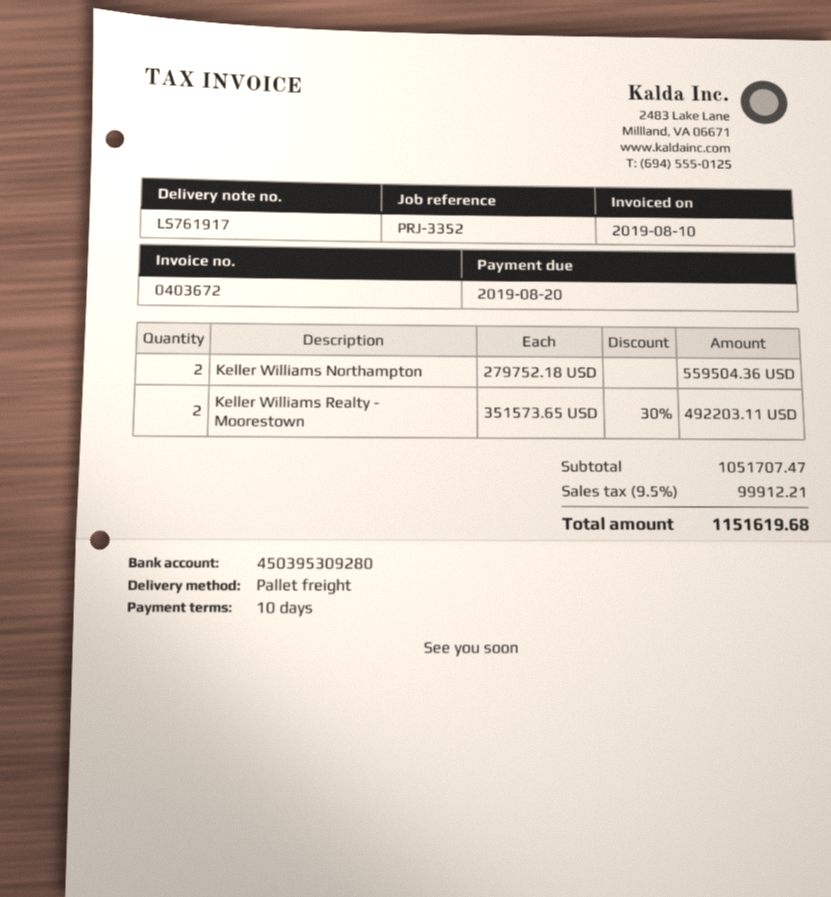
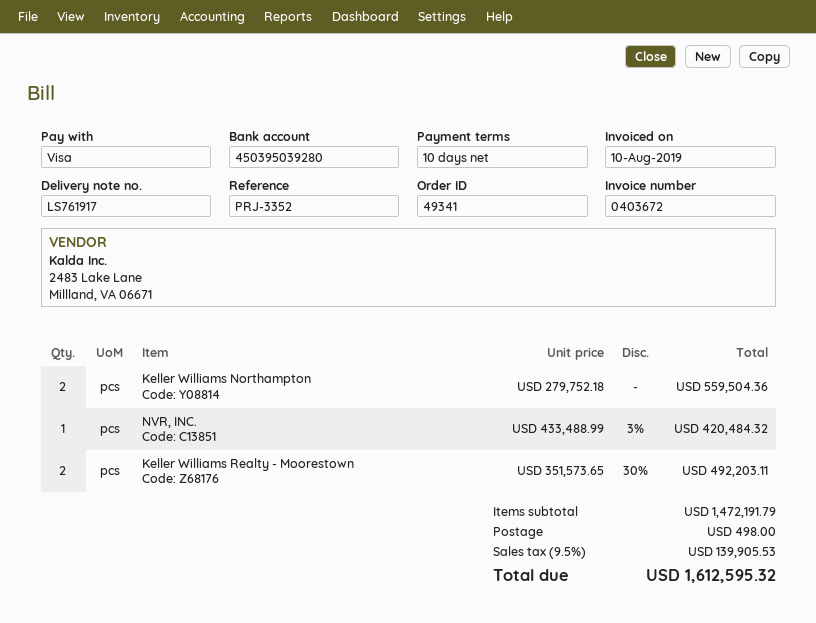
bank account: 450395309280 -> 450395039280
NVR, INC.: none -> 1 x 433488.99 - 3% = 420484.32
subtotal: 1051707.47 -> 1472191.79
shipping: none -> 498.00
tax: 9.5% = 99912.21 -> 9.5% = 139905.53
total: 1151619.68 -> 1612595.32

